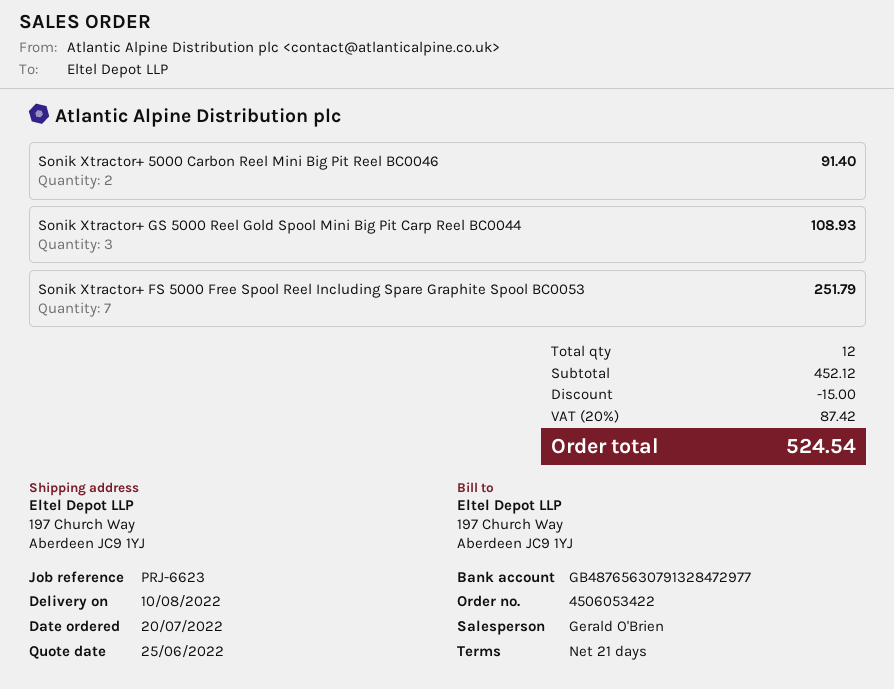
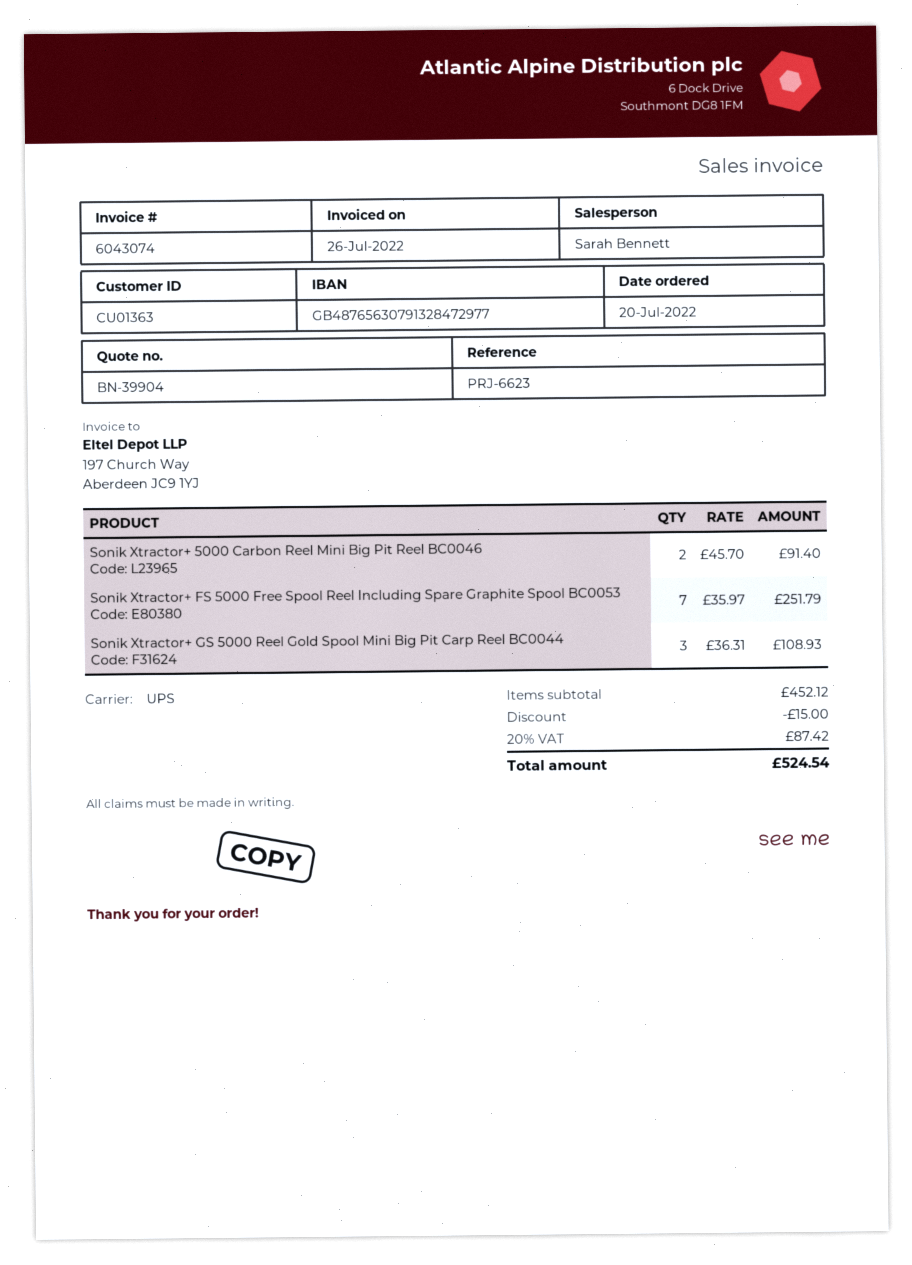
sales rep: Gerald O'Brien -> Sarah Bennett

